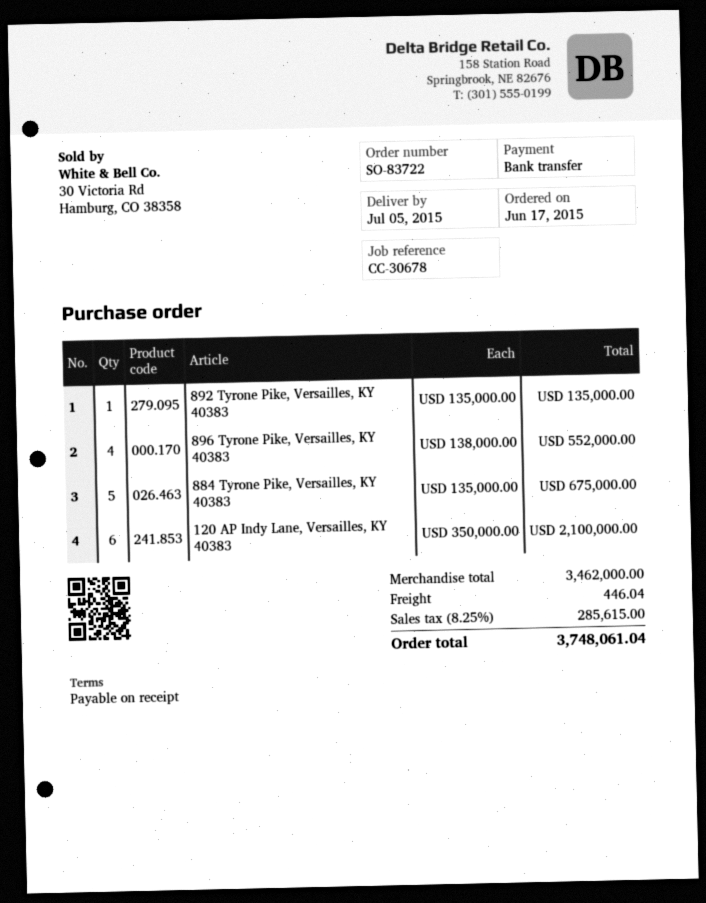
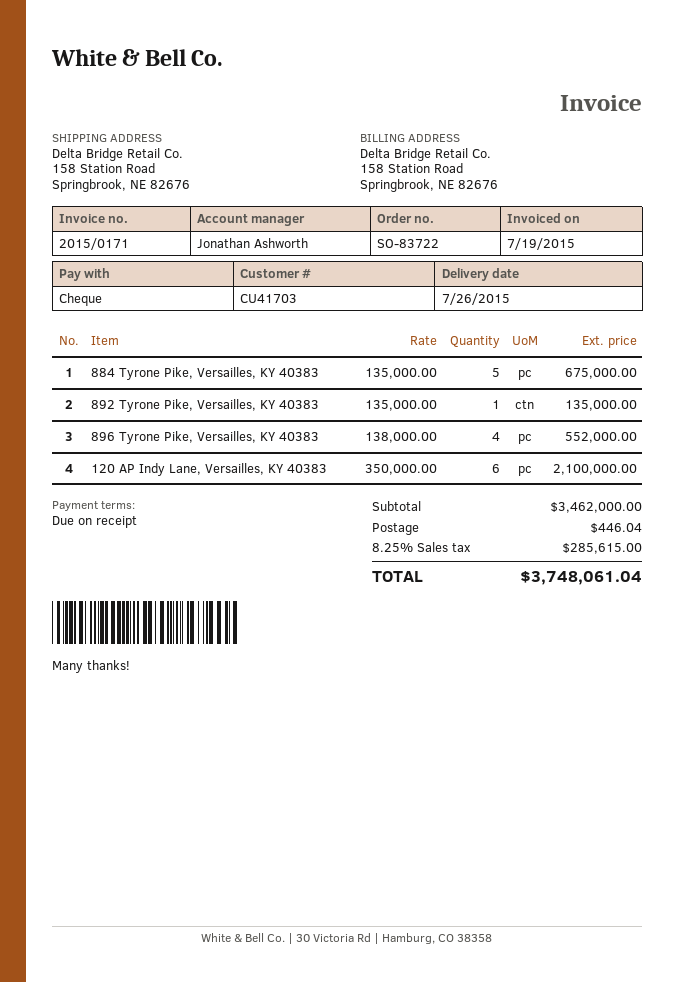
delivery date: 2015-07-05 -> 2015-07-26
payment method: bank transfer -> cheque

